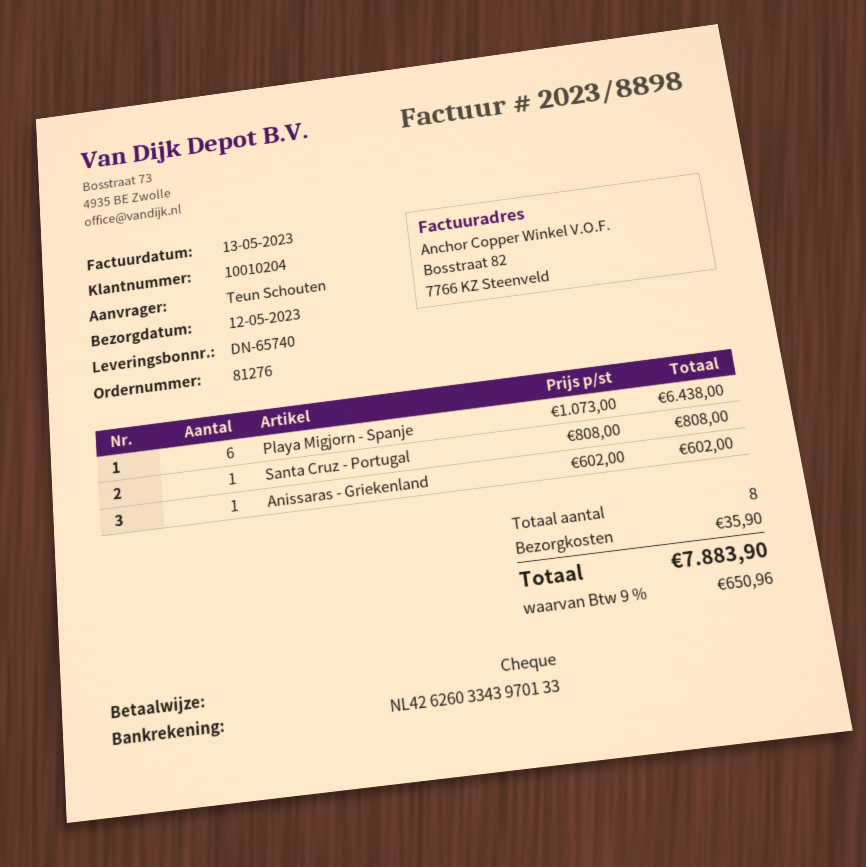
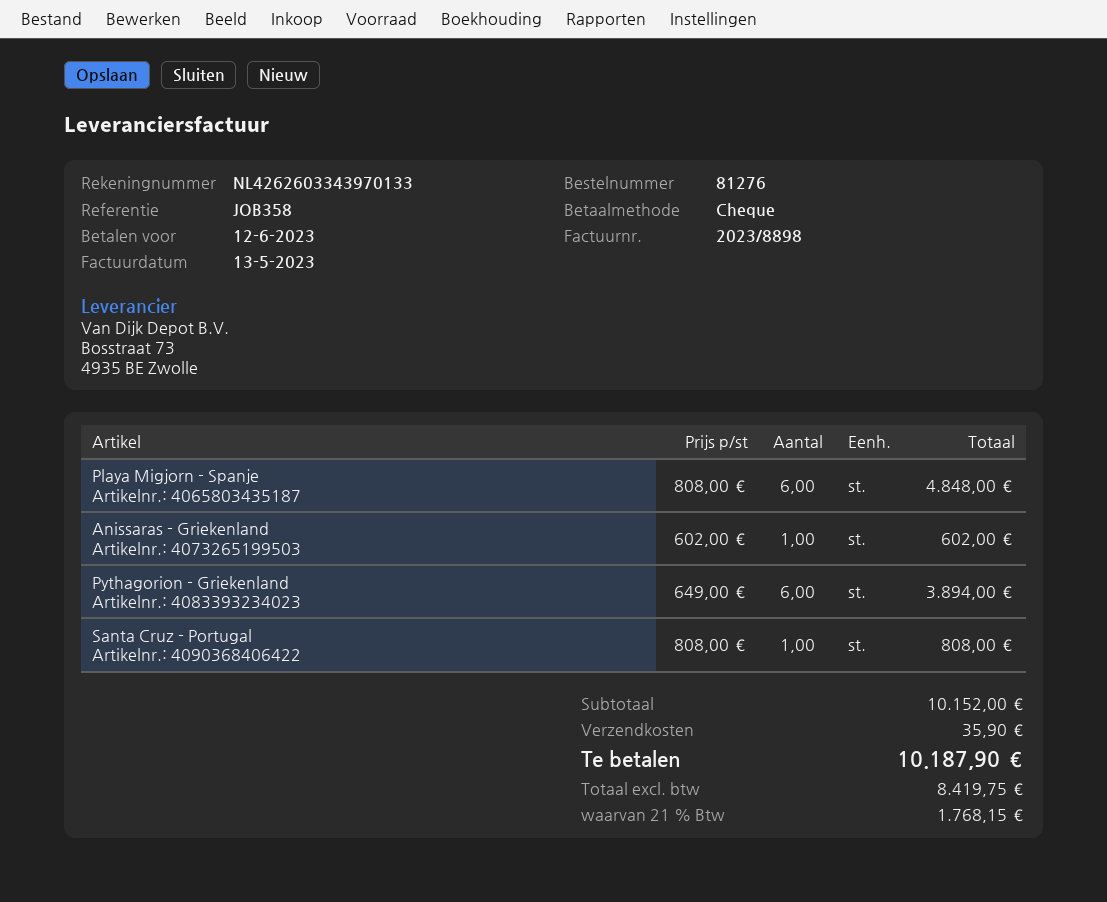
Playa Migjorn - Spanje: 6 x 1073.00 = 6438.00 -> 6 x 808.00 = 4848.00
Pythagorion - Griekenland: none -> 6 x 649.00 = 3894.00
tax: 9% = 650.96 -> 21% = 1768.15
total: 7883.90 -> 10187.90

